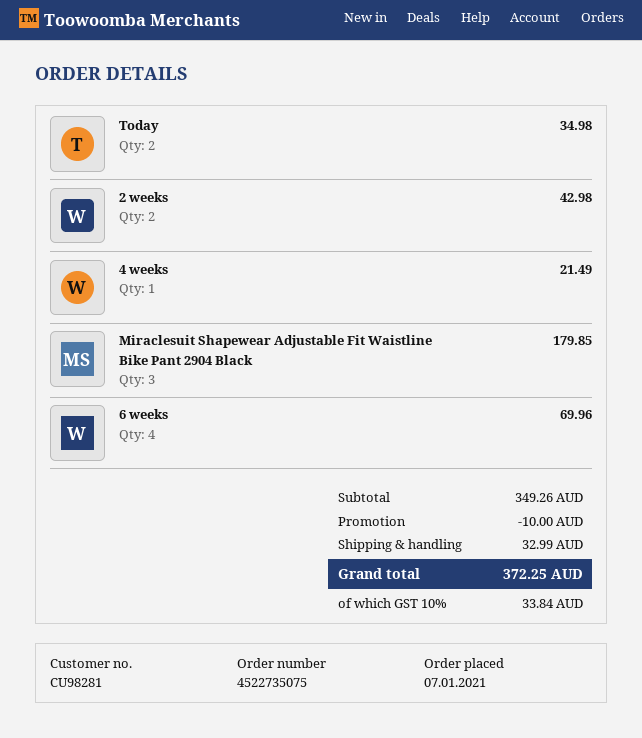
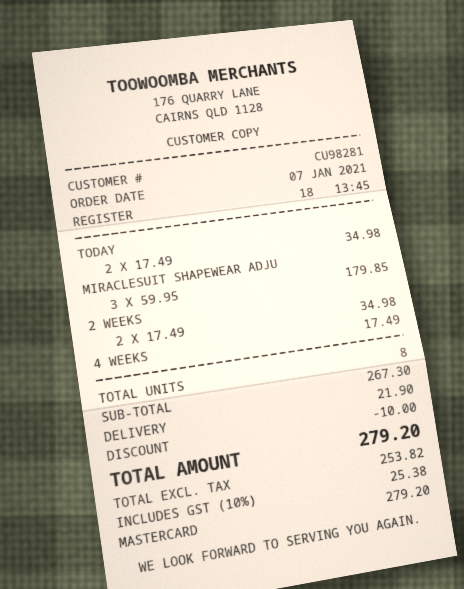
2 weeks: 2 for 42.98 -> 2 for 34.98
4 weeks: 1 for 21.49 -> 1 for 17.49
6 weeks: 4 for 69.96 -> none
subtotal: 349.26 -> 267.30
shipping: 32.99 -> 21.90
tax: 10% = 33.84 -> 10% = 25.38
total: 372.25 -> 279.20

